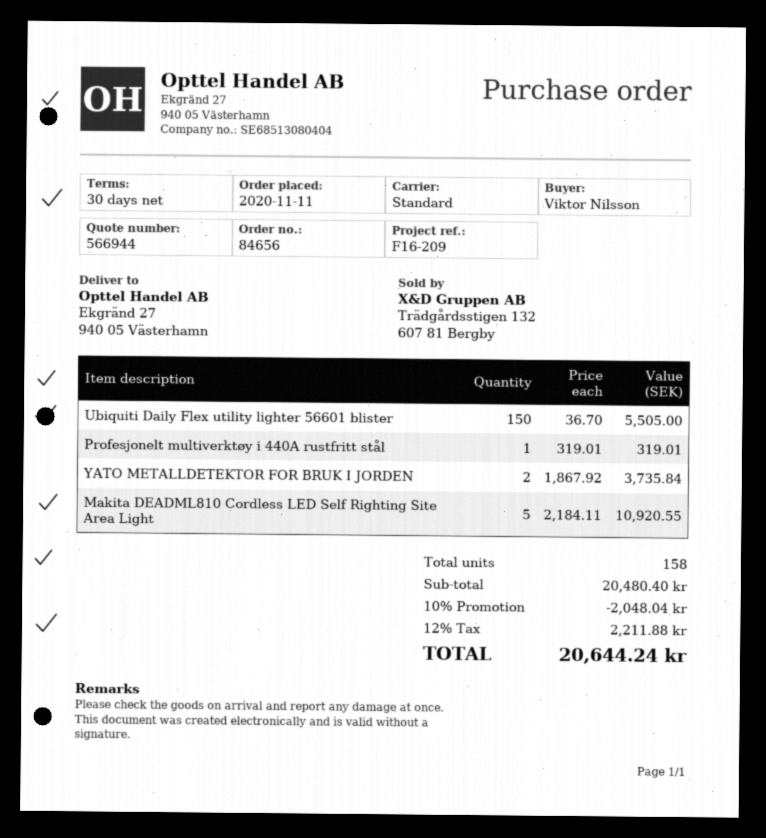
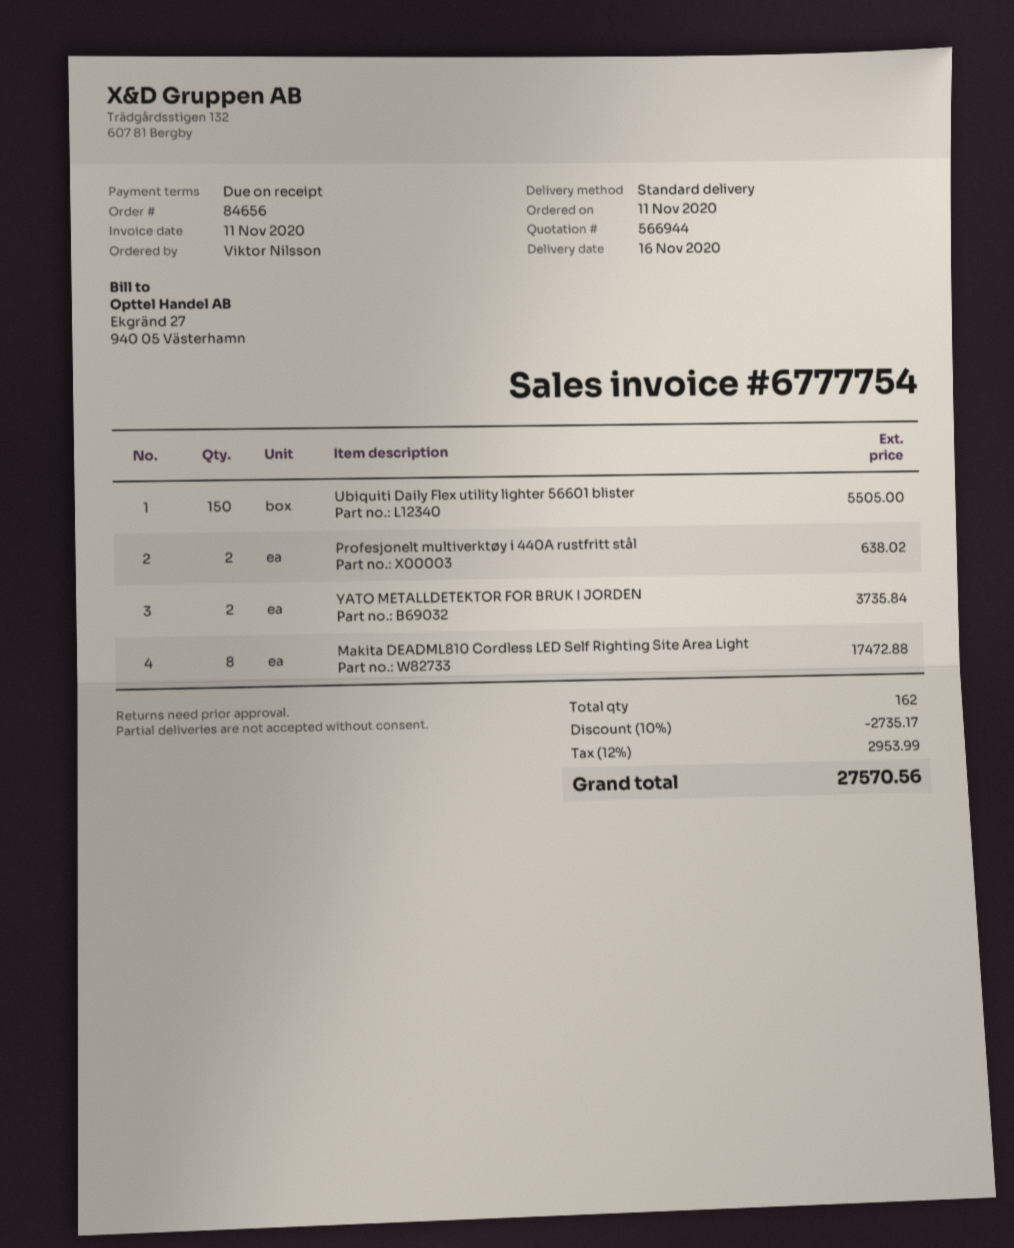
payment terms: 30 days -> on receipt
Profesjonelt multiverktøy i 440A rustfritt stål: 1 for 319.01 -> 2 for 638.02
Makita DEADML810 Cordless LED Self Righting Site Area Light: 5 for 10920.55 -> 8 for 17472.88
total quantity: 158 -> 162
discount: 10% = 2048.04 -> 10% = 2735.17
tax: 12% = 2211.88 -> 12% = 2953.99
total: 20644.24 -> 27570.56

